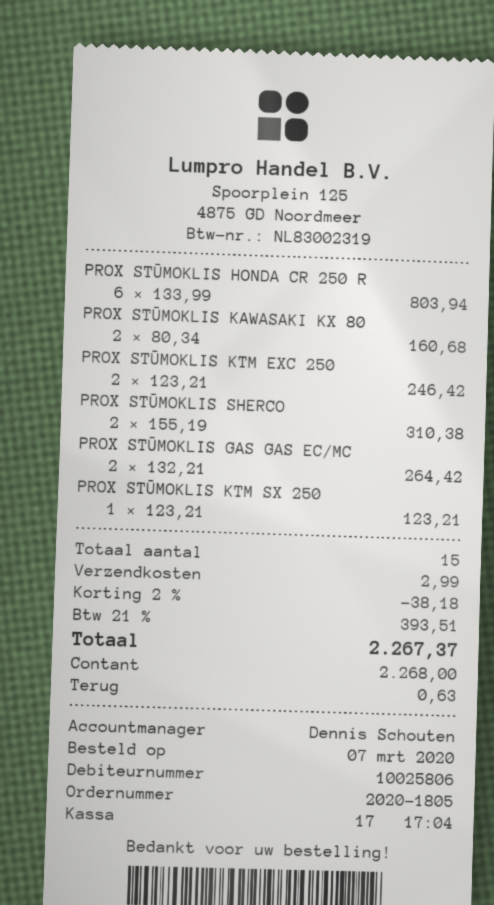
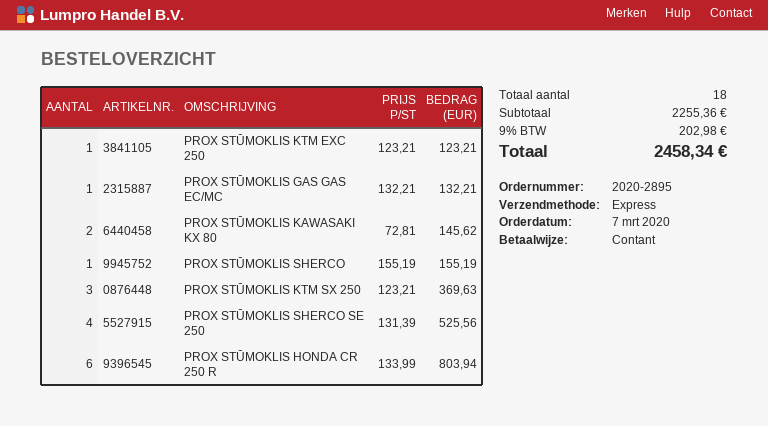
order number: 2020-1805 -> 2020-2895
PROX STŪMOKLIS KAWASAKI KX 80: 2 x 80.34 = 160.68 -> 2 x 72.81 = 145.62
PROX STŪMOKLIS KTM EXC 250: 2 x 123.21 = 246.42 -> 1 x 123.21 = 123.21
PROX STŪMOKLIS SHERCO: 2 x 155.19 = 310.38 -> 1 x 155.19 = 155.19
PROX STŪMOKLIS GAS GAS EC/MC: 2 x 132.21 = 264.42 -> 1 x 132.21 = 132.21
PROX STŪMOKLIS KTM SX 250: 1 x 123.21 = 123.21 -> 3 x 123.21 = 369.63
PROX STŪMOKLIS SHERCO SE 250: none -> 4 x 131.39 = 525.56
total quantity: 15 -> 18
discount: 2% = 38.18 -> none
shipping: 2.99 -> none
tax: 21% = 393.51 -> 9% = 202.98
total: 2267.37 -> 2458.34

